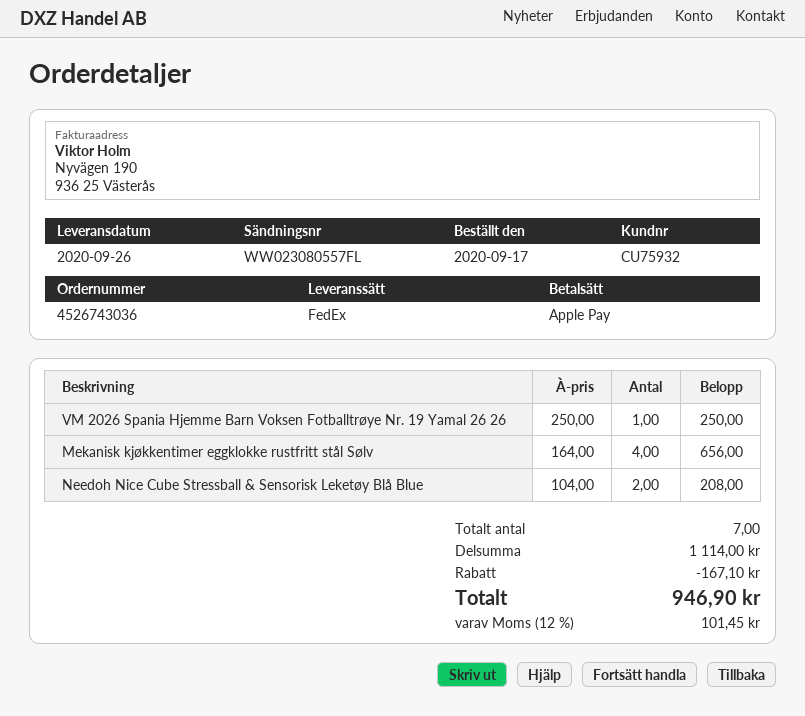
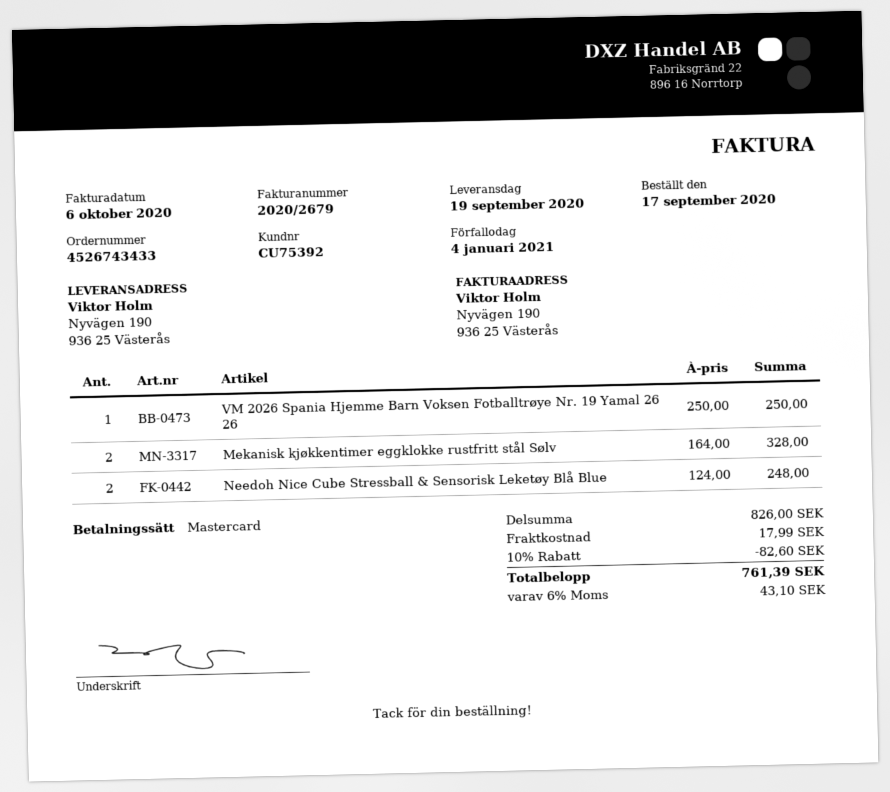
order number: 4526743036 -> 4526743433
delivery date: 2020-09-26 -> 2020-09-19
customer number: CU75932 -> CU75392
payment method: Apple Pay -> Mastercard
Mekanisk kjøkkentimer eggklokke rustfritt stål Sølv: 4 x 164.00 = 656.00 -> 2 x 164.00 = 328.00
Needoh Nice Cube Stressball & Sensorisk Leketøy Blå Blue: 2 x 104.00 = 208.00 -> 2 x 124.00 = 248.00
subtotal: 1114.00 -> 826.00
discount: 167.10 -> 82.60
shipping: none -> 17.99
tax: 12% = 101.45 -> 6% = 43.10
total: 946.90 -> 761.39

